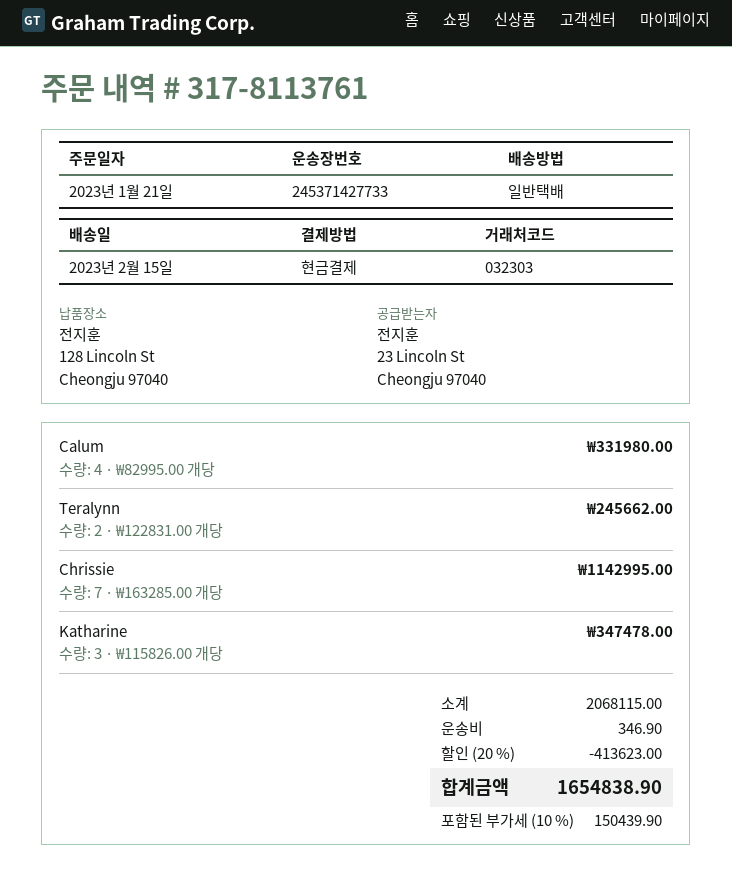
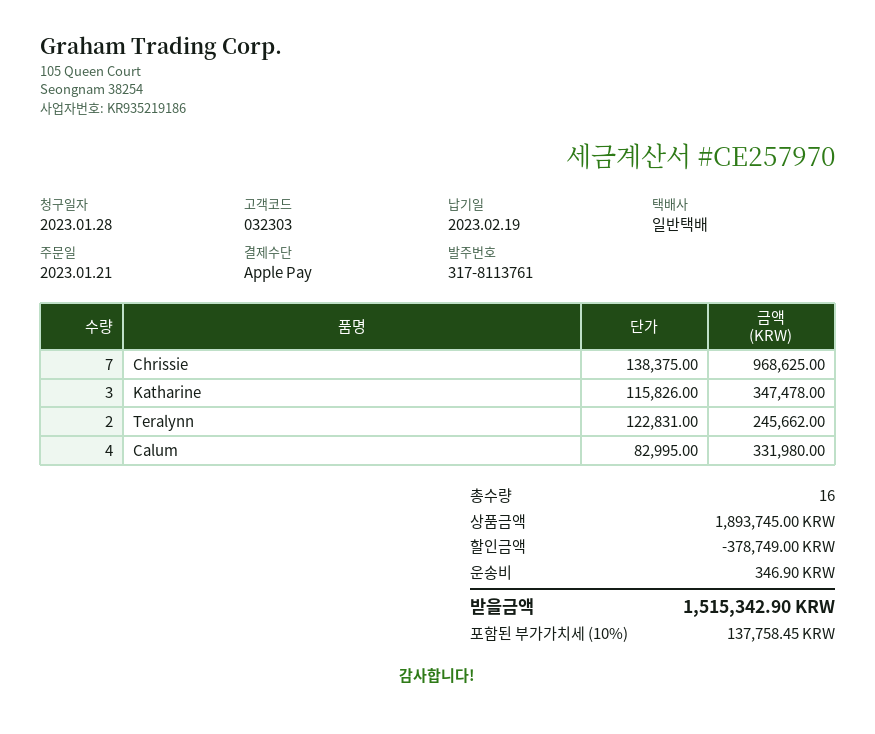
delivery date: 2023-02-15 -> 2023-02-19
payment method: cash -> Apple Pay
Chrissie: 7 x 163285.00 = 1142995.00 -> 7 x 138375.00 = 968625.00
subtotal: 2068115.00 -> 1893745.00
discount: 413623.00 -> 378749.00
tax: 10% = 150439.90 -> 10% = 137758.45
total: 1654838.90 -> 1515342.90

